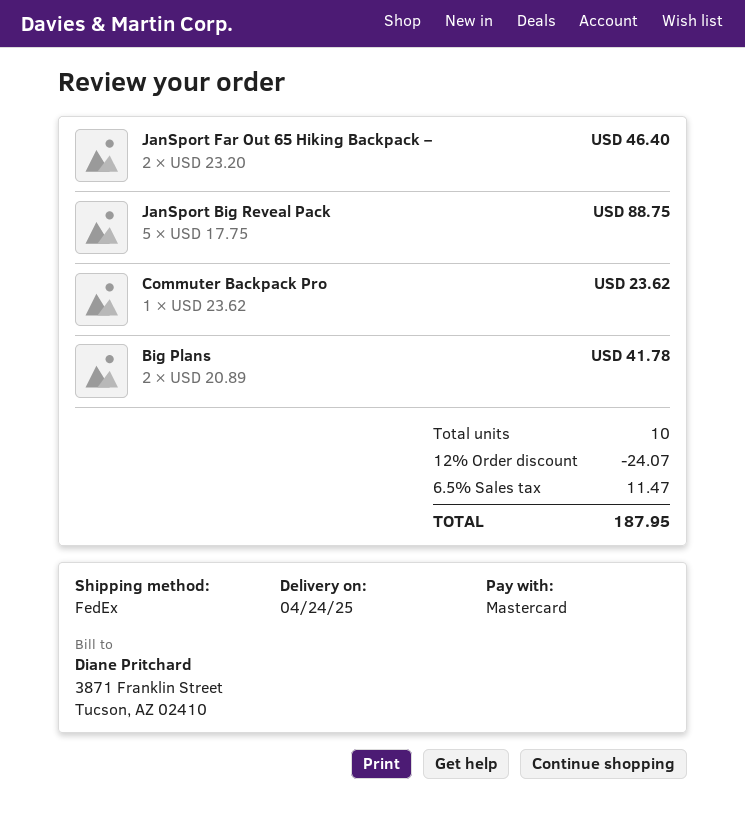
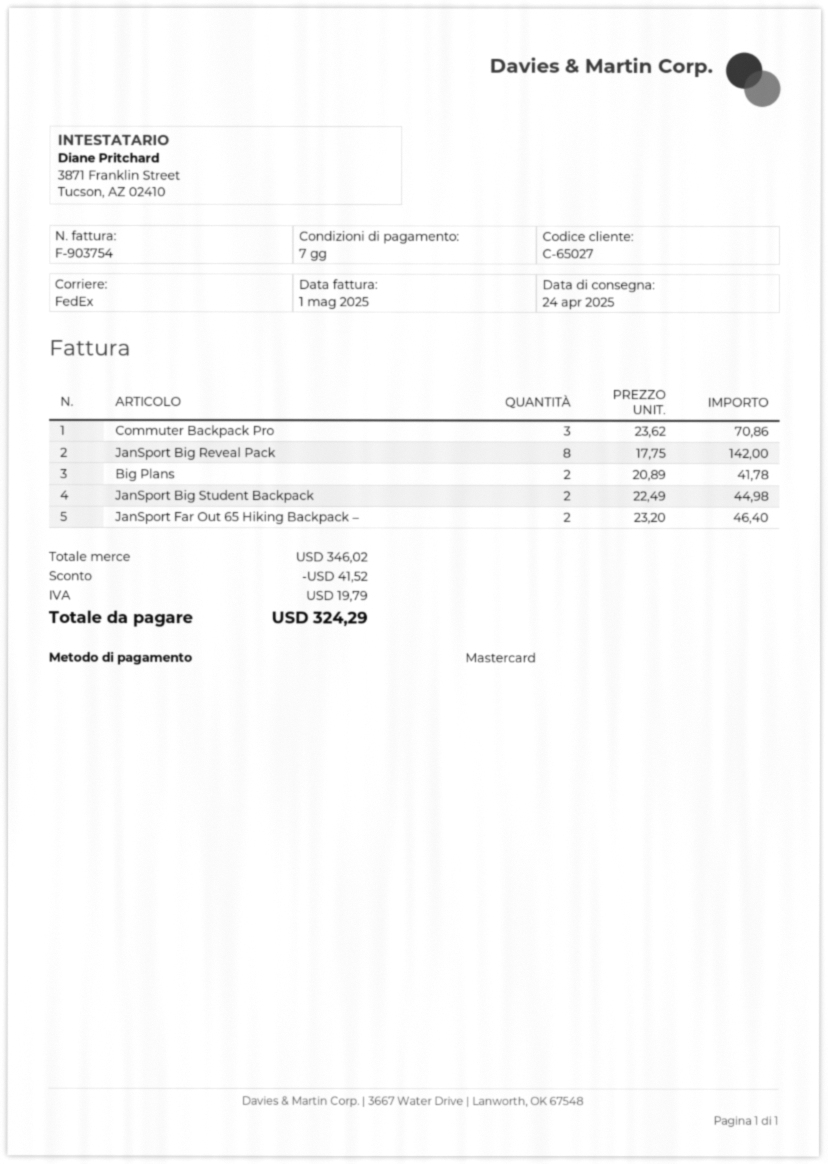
JanSport Big Reveal Pack: 5 x 17.75 = 88.75 -> 8 x 17.75 = 142.00
Commuter Backpack Pro: 1 x 23.62 = 23.62 -> 3 x 23.62 = 70.86
JanSport Big Student Backpack: none -> 2 x 22.49 = 44.98
discount: 24.07 -> 41.52
tax: 11.47 -> 19.79
total: 187.95 -> 324.29

